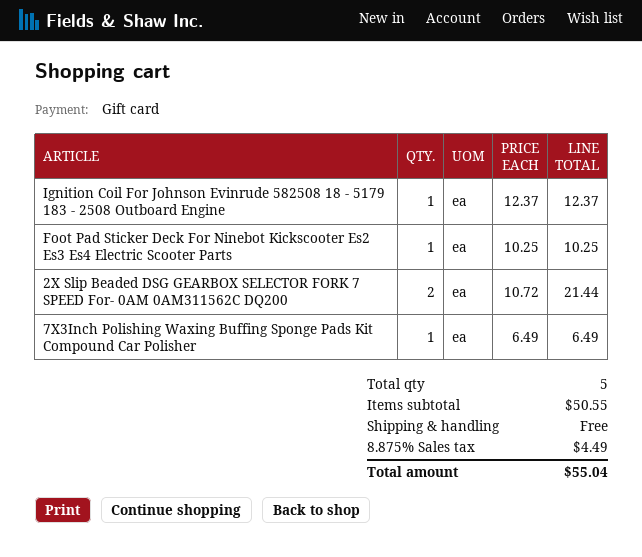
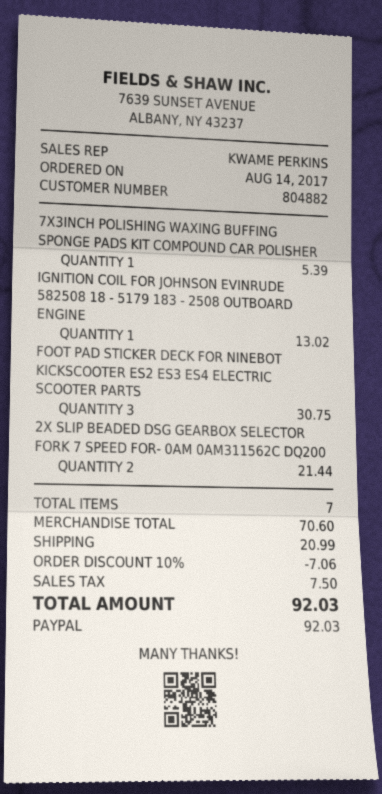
payment method: gift card -> PayPal
Ignition Coil For Johnson Evinrude 582508 18 - 5179 183 - 2508 Outboard Engine: 1 for 12.37 -> 1 for 13.02
Foot Pad Sticker Deck For Ninebot Kickscooter Es2 Es3 Es4 Electric Scooter Parts: 1 for 10.25 -> 3 for 30.75
7X3Inch Polishing Waxing Buffing Sponge Pads Kit Compound Car Polisher: 1 for 6.49 -> 1 for 5.39
total quantity: 5 -> 7
subtotal: 50.55 -> 70.60
discount: none -> 10% = 7.06
shipping: 0.00 -> 20.99
tax: 4.49 -> 7.50
total: 55.04 -> 92.03

